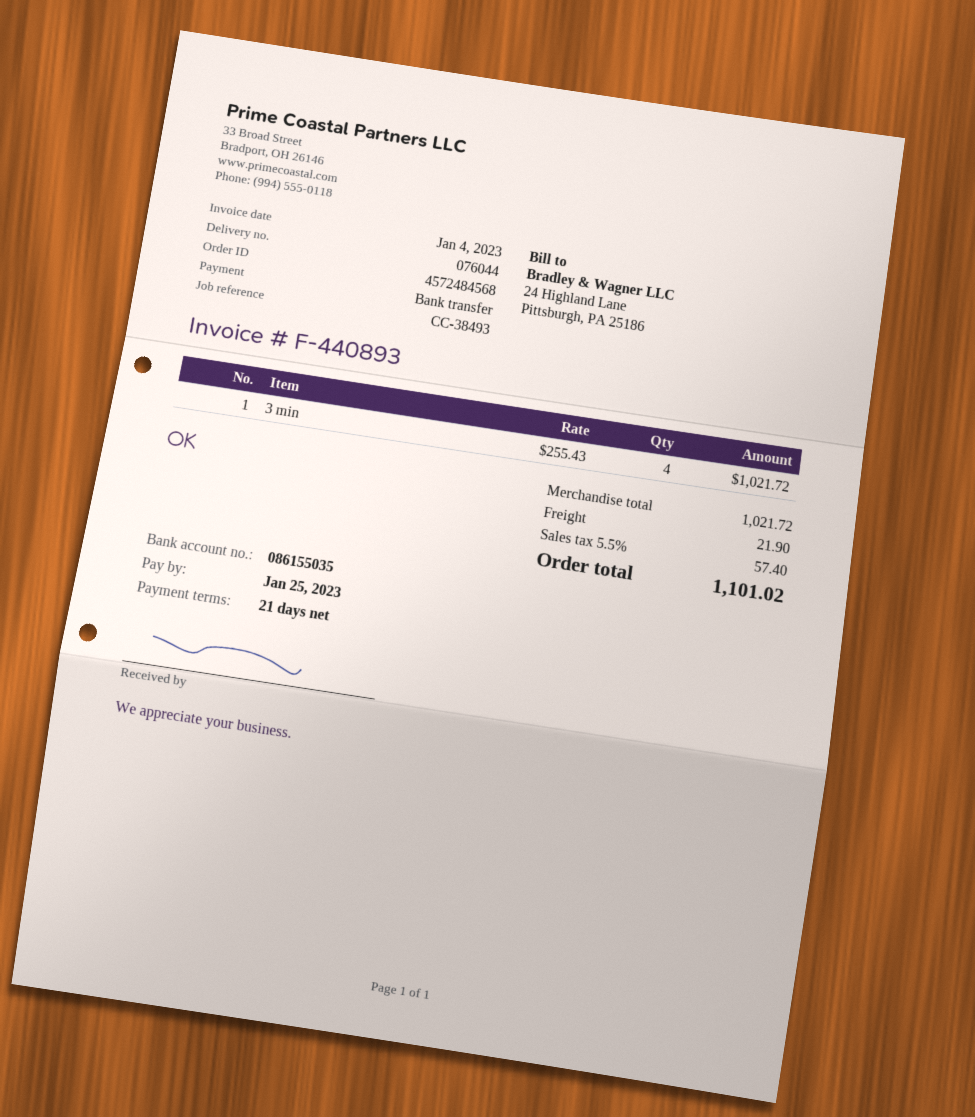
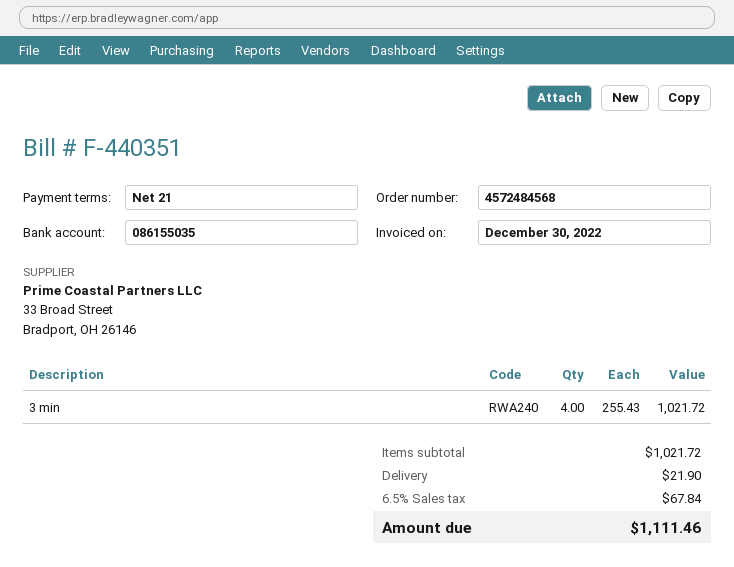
invoice number: F-440893 -> F-440351
invoice date: 2023-01-04 -> 2022-12-30
tax: 5.5% = 57.40 -> 6.5% = 67.84
total: 1101.02 -> 1111.46

